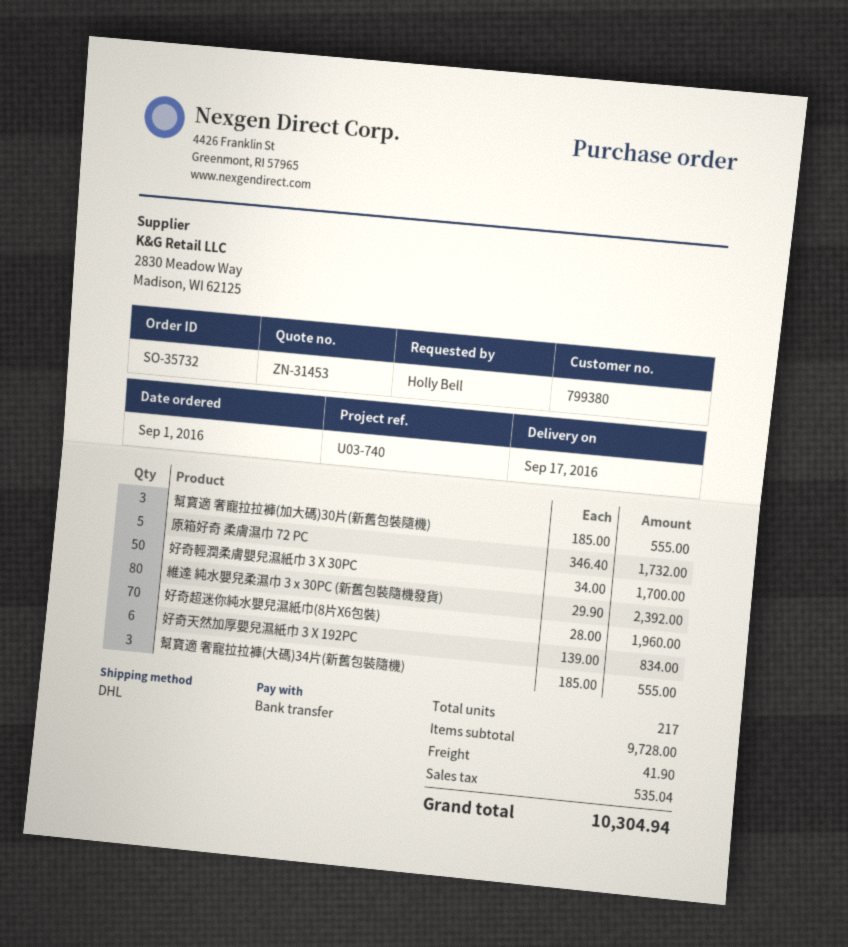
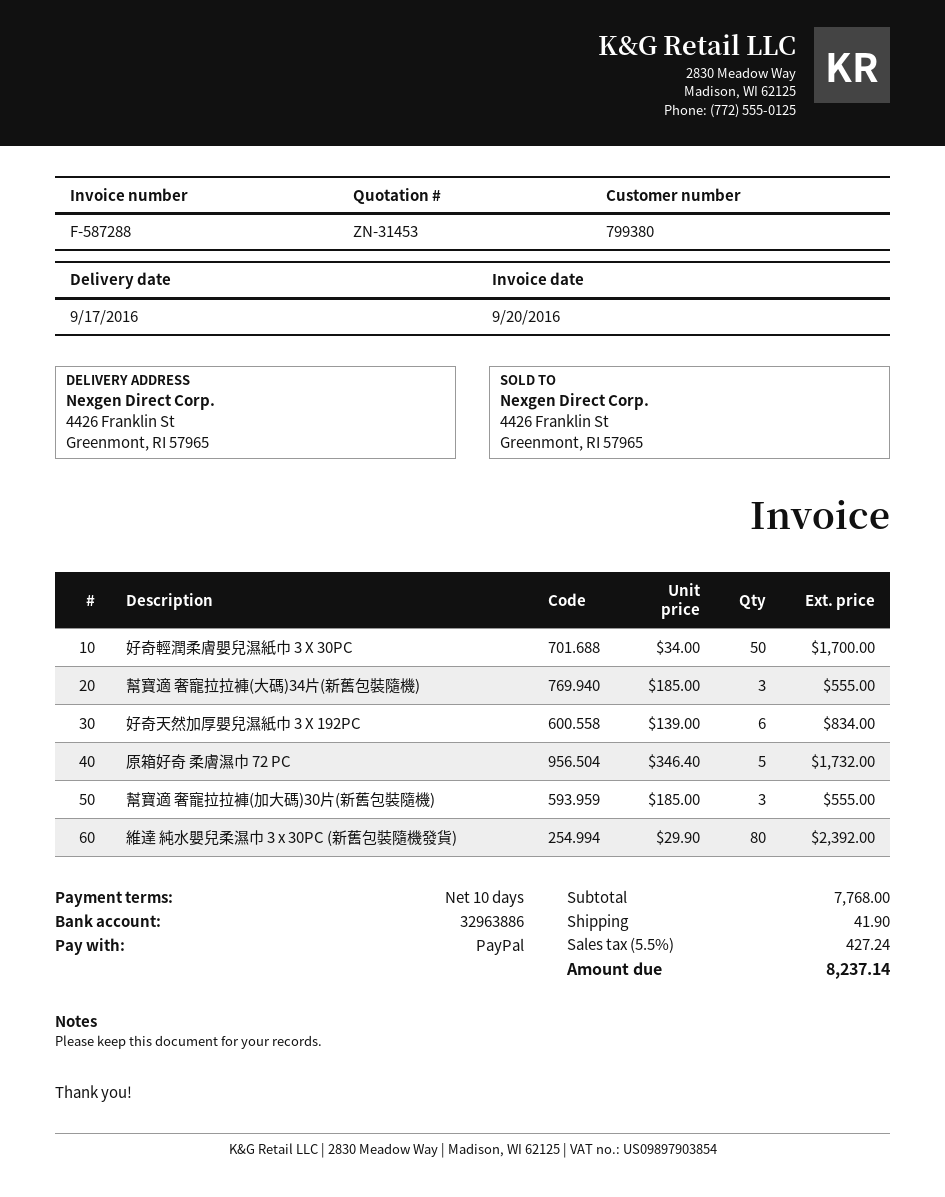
payment method: bank transfer -> PayPal
好奇超迷你純水嬰兒濕紙巾(8片X6包裝): 70 x 28.00 = 1960.00 -> none
subtotal: 9728.00 -> 7768.00
tax: 535.04 -> 427.24
total: 10304.94 -> 8237.14

